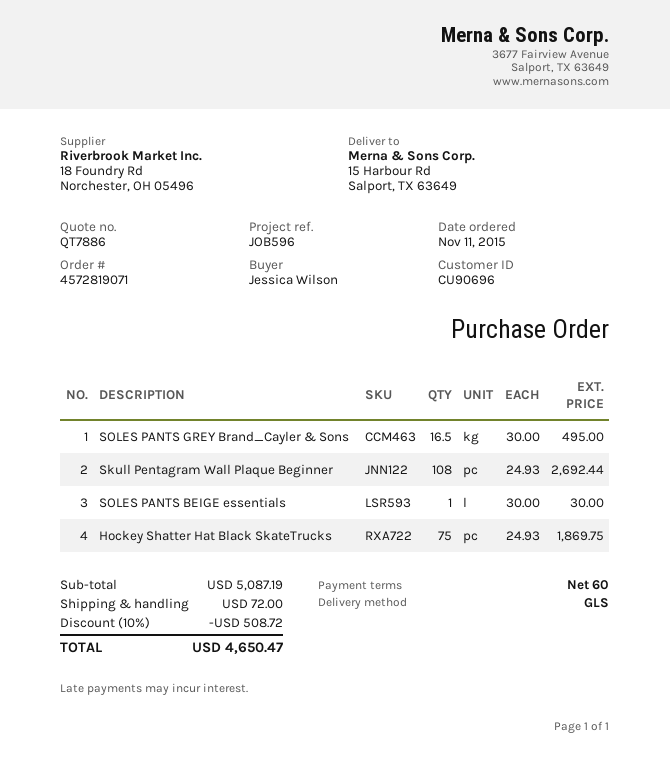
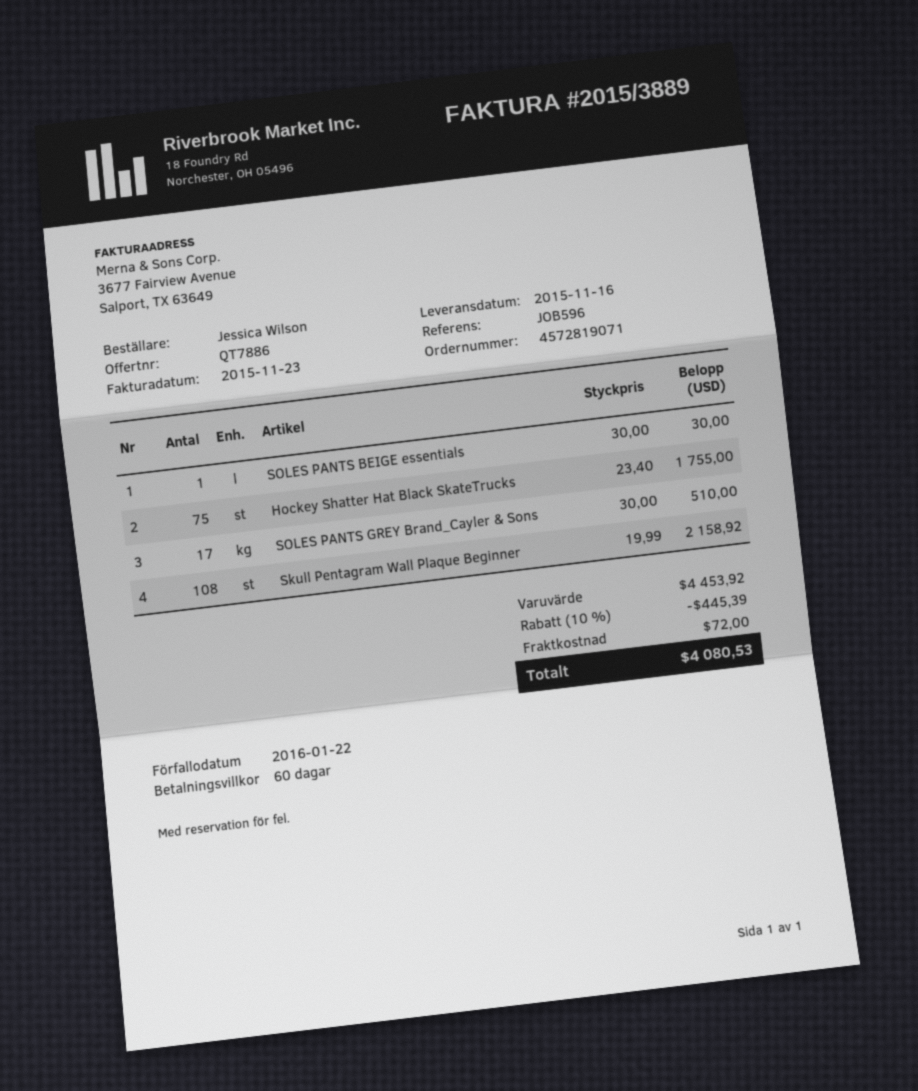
SOLES PANTS GREY Brand_Cayler & Sons: 16.5 x 30.00 = 495.00 -> 17 x 30.00 = 510.00
Skull Pentagram Wall Plaque Beginner: 108 x 24.93 = 2692.44 -> 108 x 19.99 = 2158.92
Hockey Shatter Hat Black SkateTrucks: 75 x 24.93 = 1869.75 -> 75 x 23.40 = 1755.00
subtotal: 5087.19 -> 4453.92
discount: 10% = 508.72 -> 10% = 445.39
total: 4650.47 -> 4080.53

